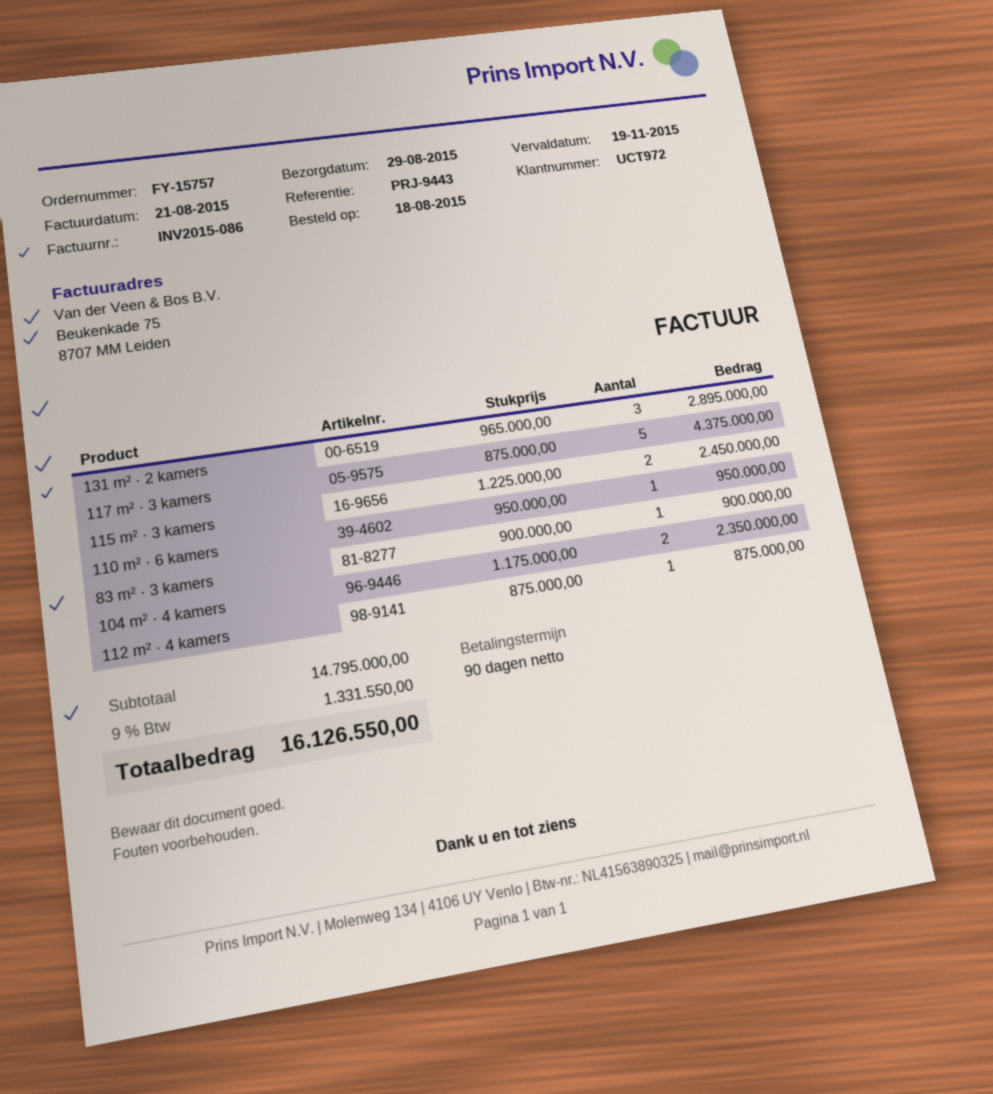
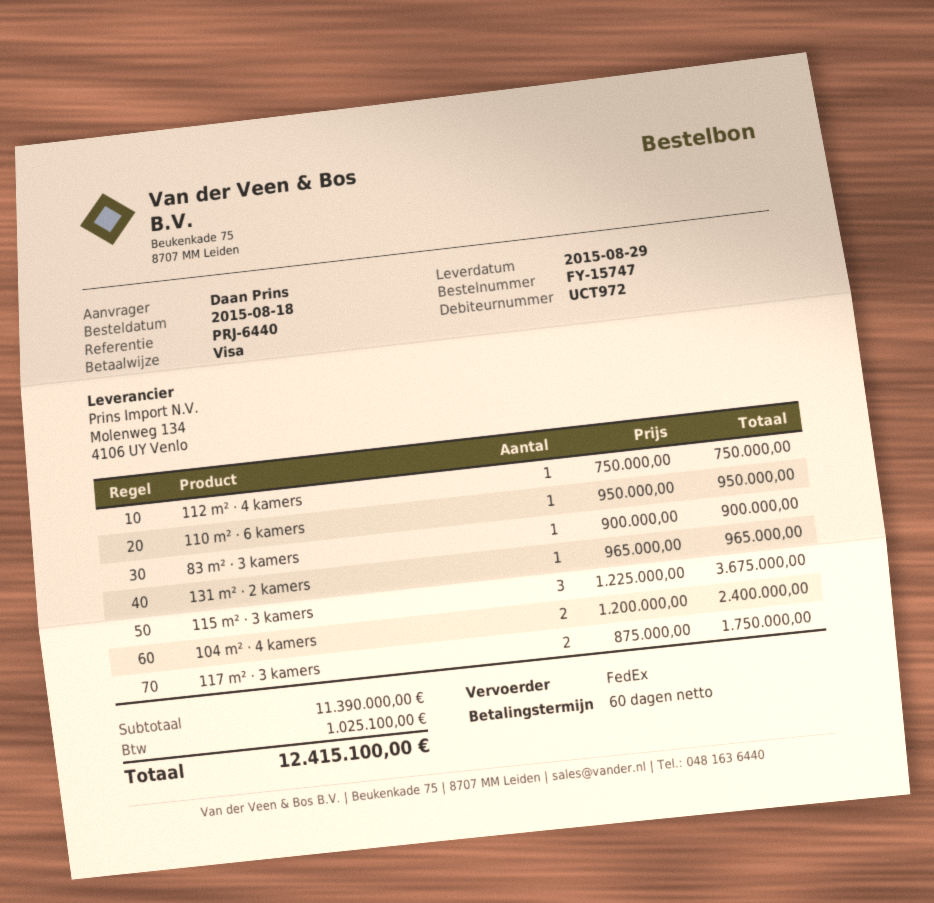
order number: FY-15757 -> FY-15747
payment terms: 90 days -> 60 days
reference: PRJ-9443 -> PRJ-6440
131 m² · 2 kamers: 3 x 965000.00 = 2895000.00 -> 1 x 965000.00 = 965000.00
117 m² · 3 kamers: 5 x 875000.00 = 4375000.00 -> 2 x 875000.00 = 1750000.00
115 m² · 3 kamers: 2 x 1225000.00 = 2450000.00 -> 3 x 1225000.00 = 3675000.00
104 m² · 4 kamers: 2 x 1175000.00 = 2350000.00 -> 2 x 1200000.00 = 2400000.00
112 m² · 4 kamers: 1 x 875000.00 = 875000.00 -> 1 x 750000.00 = 750000.00
subtotal: 14795000.00 -> 11390000.00
tax: 1331550.00 -> 1025100.00
total: 16126550.00 -> 12415100.00

